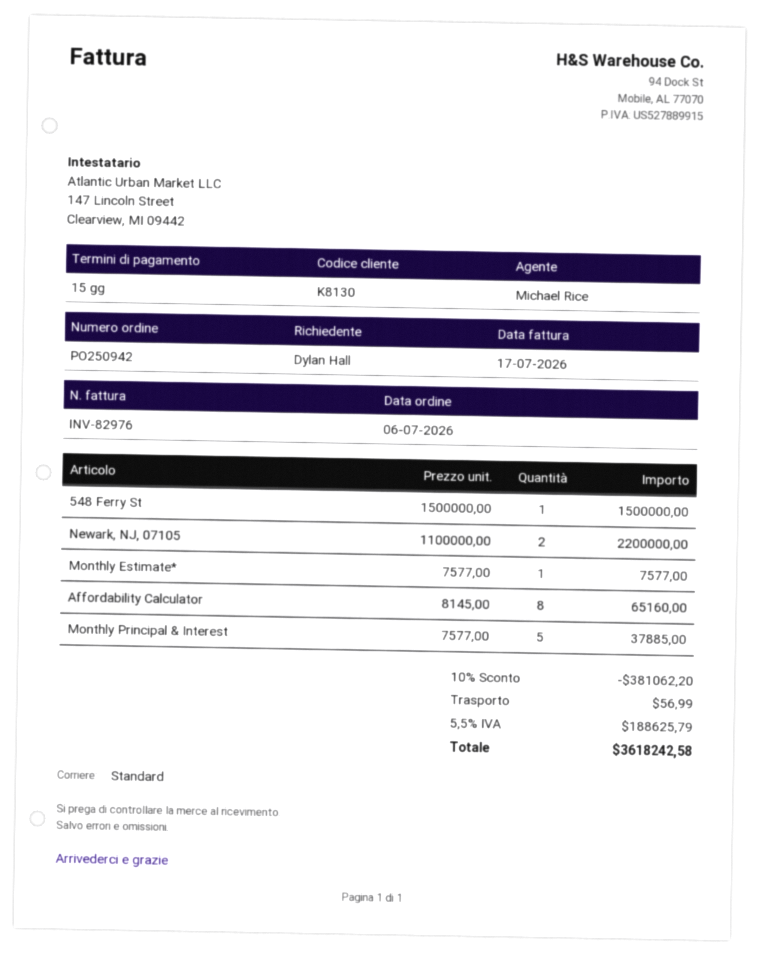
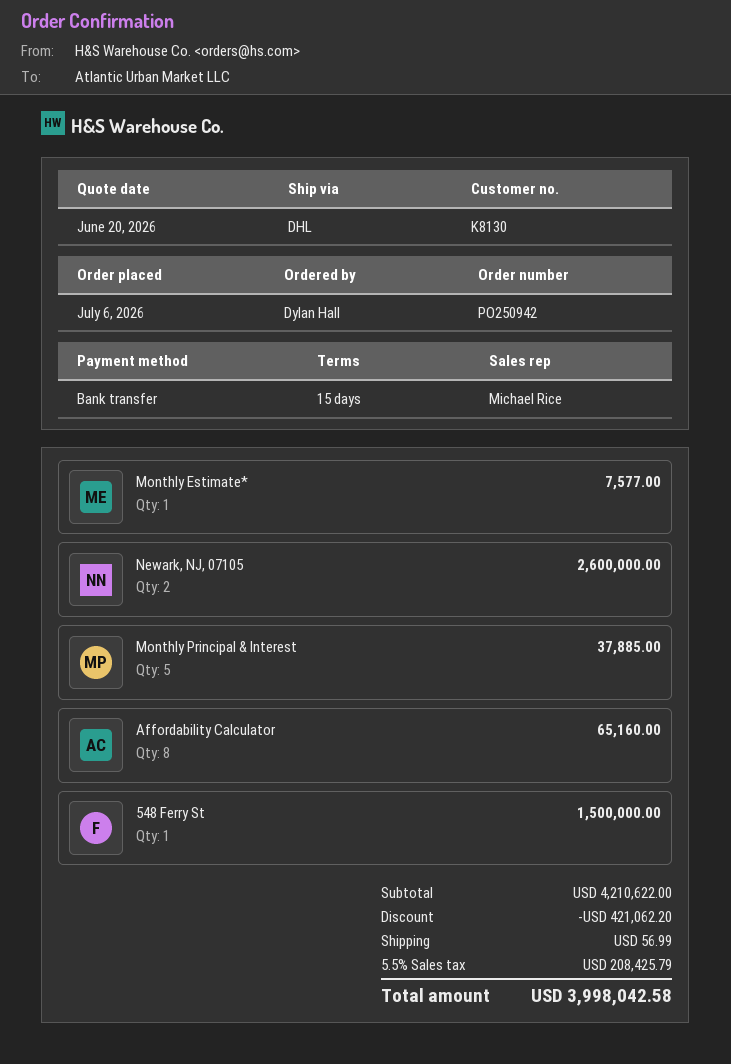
shipping method: standard -> DHL
Newark, NJ, 07105: 2 for 2200000.00 -> 2 for 2600000.00
discount: 381062.20 -> 421062.20
tax: 5.5% = 188625.79 -> 5.5% = 208425.79
total: 3618242.58 -> 3998042.58

